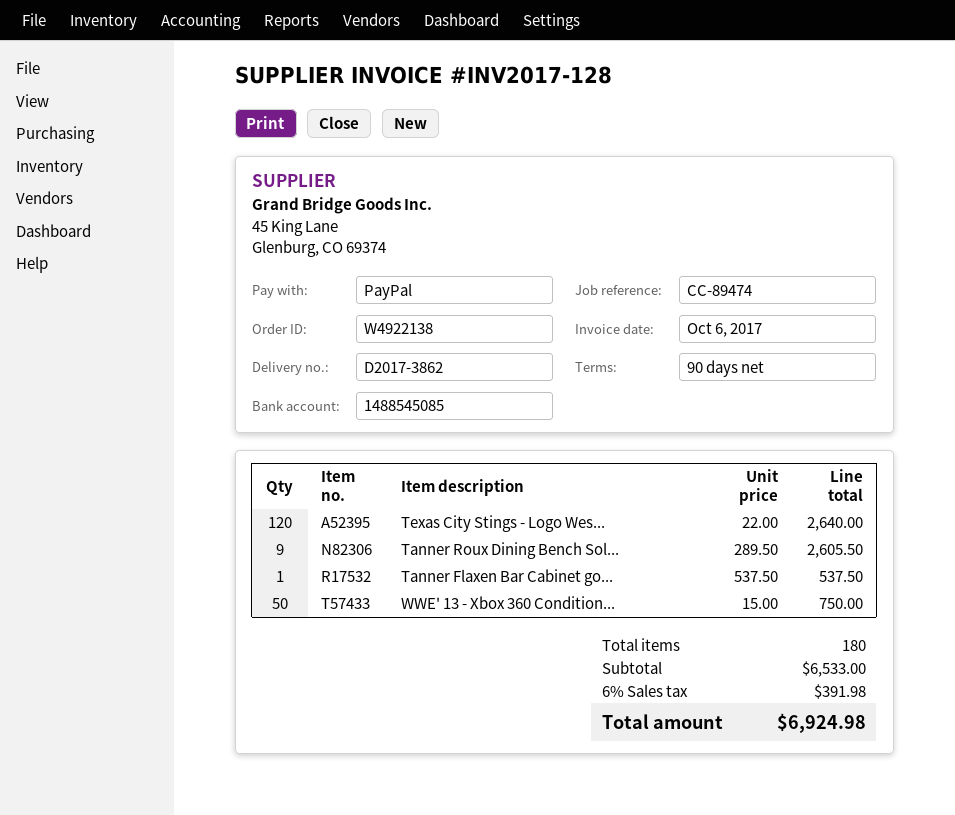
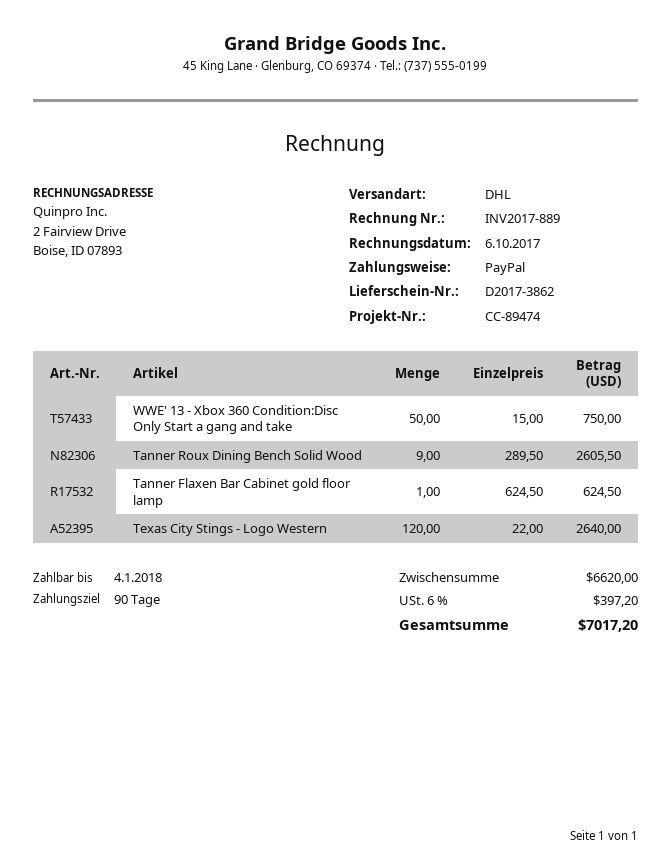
invoice number: INV2017-128 -> INV2017-889
Tanner Flaxen Bar Cabinet go...: 1 x 537.50 = 537.50 -> 1 x 624.50 = 624.50
subtotal: 6533.00 -> 6620.00
tax: 6% = 391.98 -> 6% = 397.20
total: 6924.98 -> 7017.20

